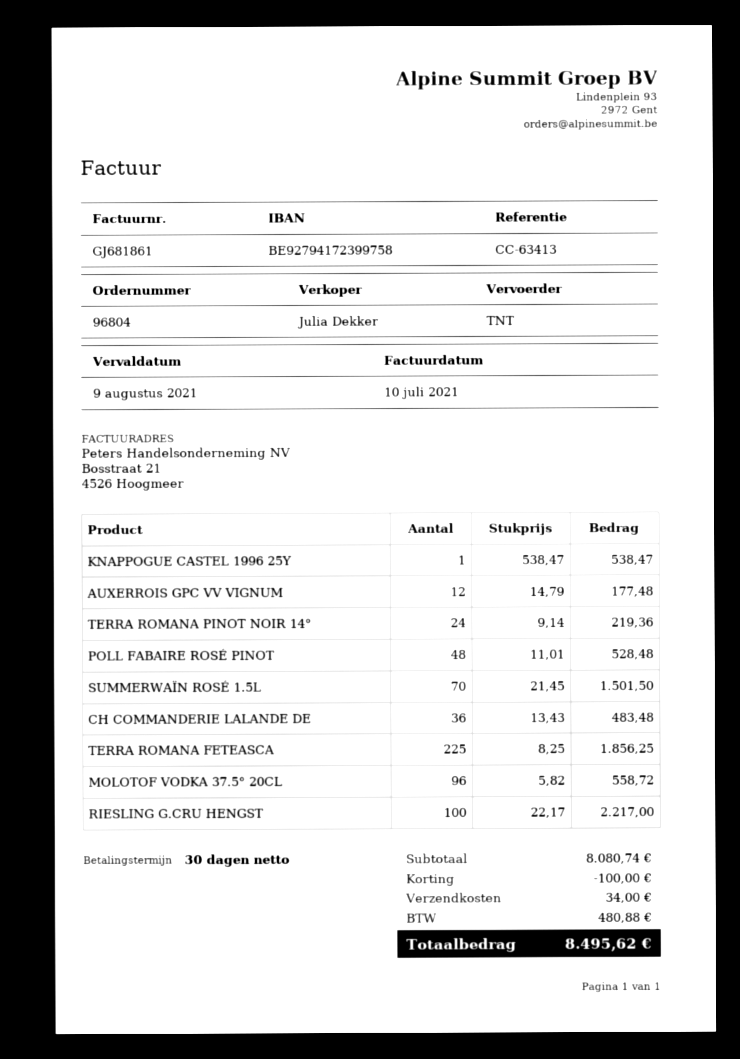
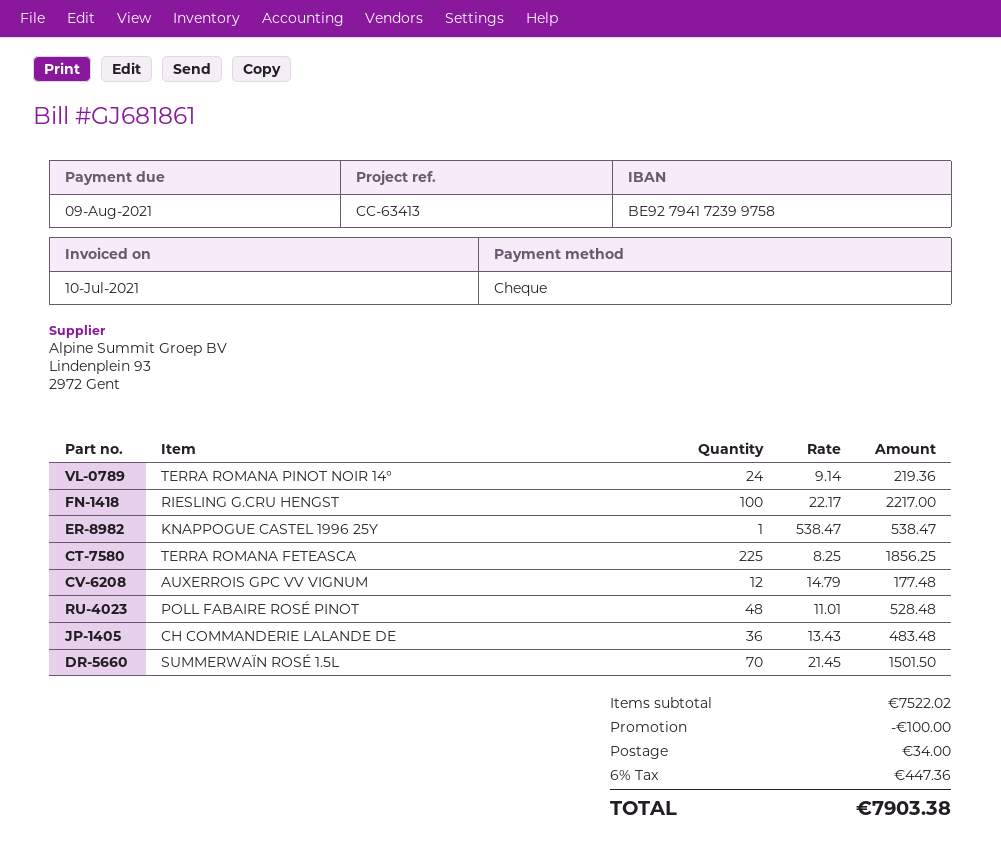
MOLOTOF VODKA 37.5° 20CL: 96 x 5.82 = 558.72 -> none
subtotal: 8080.74 -> 7522.02
tax: 480.88 -> 447.36
total: 8495.62 -> 7903.38

